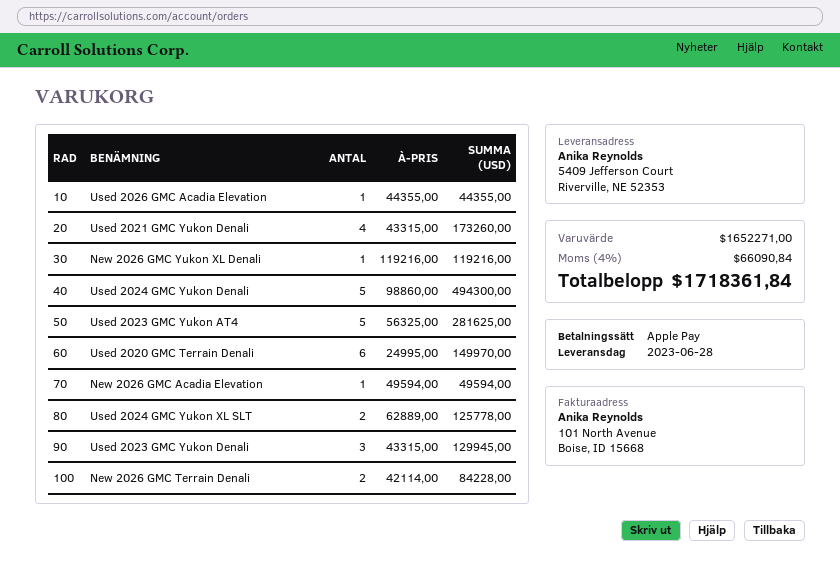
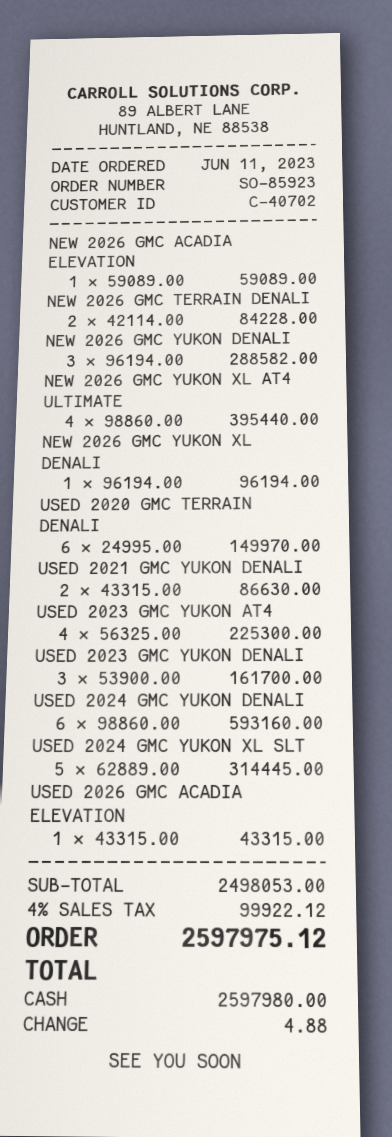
payment method: Apple Pay -> cash
Used 2026 GMC Acadia Elevation: 1 x 44355.00 = 44355.00 -> 1 x 43315.00 = 43315.00
Used 2021 GMC Yukon Denali: 4 x 43315.00 = 173260.00 -> 2 x 43315.00 = 86630.00
New 2026 GMC Yukon XL Denali: 1 x 119216.00 = 119216.00 -> 1 x 96194.00 = 96194.00
Used 2024 GMC Yukon Denali: 5 x 98860.00 = 494300.00 -> 6 x 98860.00 = 593160.00
Used 2023 GMC Yukon AT4: 5 x 56325.00 = 281625.00 -> 4 x 56325.00 = 225300.00
New 2026 GMC Acadia Elevation: 1 x 49594.00 = 49594.00 -> 1 x 59089.00 = 59089.00
Used 2024 GMC Yukon XL SLT: 2 x 62889.00 = 125778.00 -> 5 x 62889.00 = 314445.00
Used 2023 GMC Yukon Denali: 3 x 43315.00 = 129945.00 -> 3 x 53900.00 = 161700.00
NEW 2026 GMC YUKON DENALI: none -> 3 x 96194.00 = 288582.00
NEW 2026 GMC YUKON XL AT4 ULTIMATE: none -> 4 x 98860.00 = 395440.00
subtotal: 1652271.00 -> 2498053.00
tax: 4% = 66090.84 -> 4% = 99922.12
total: 1718361.84 -> 2597975.12

